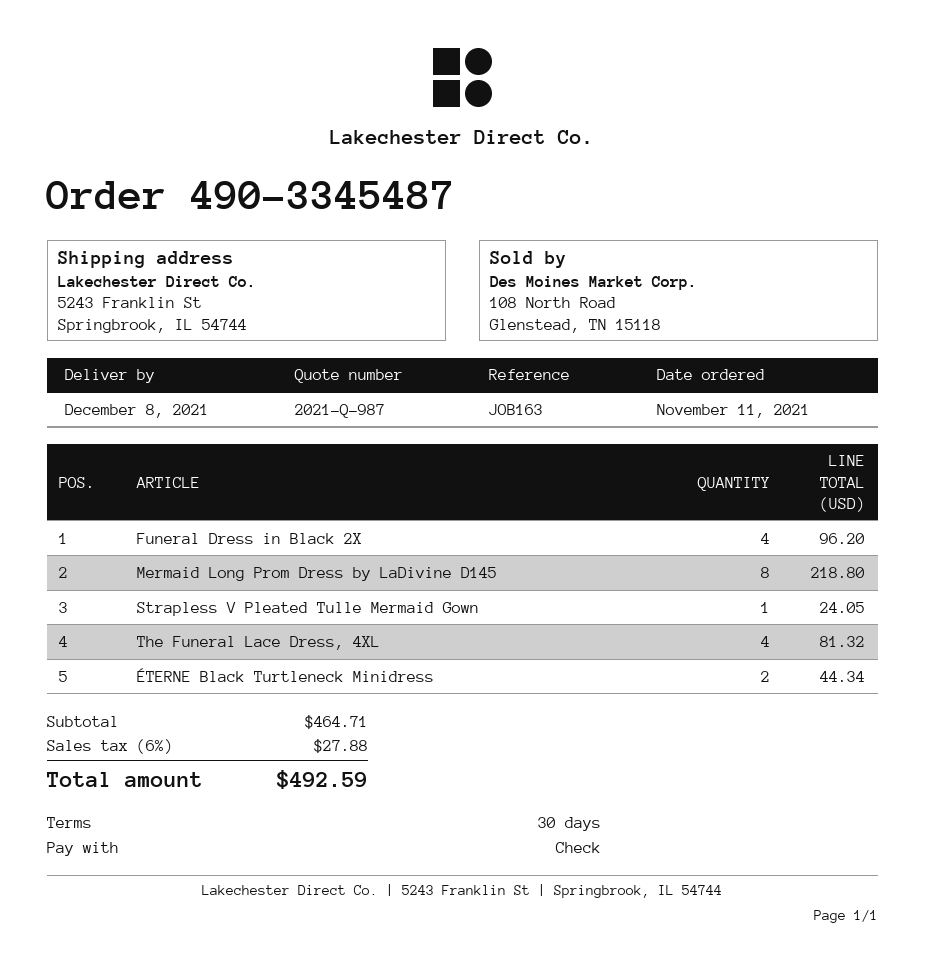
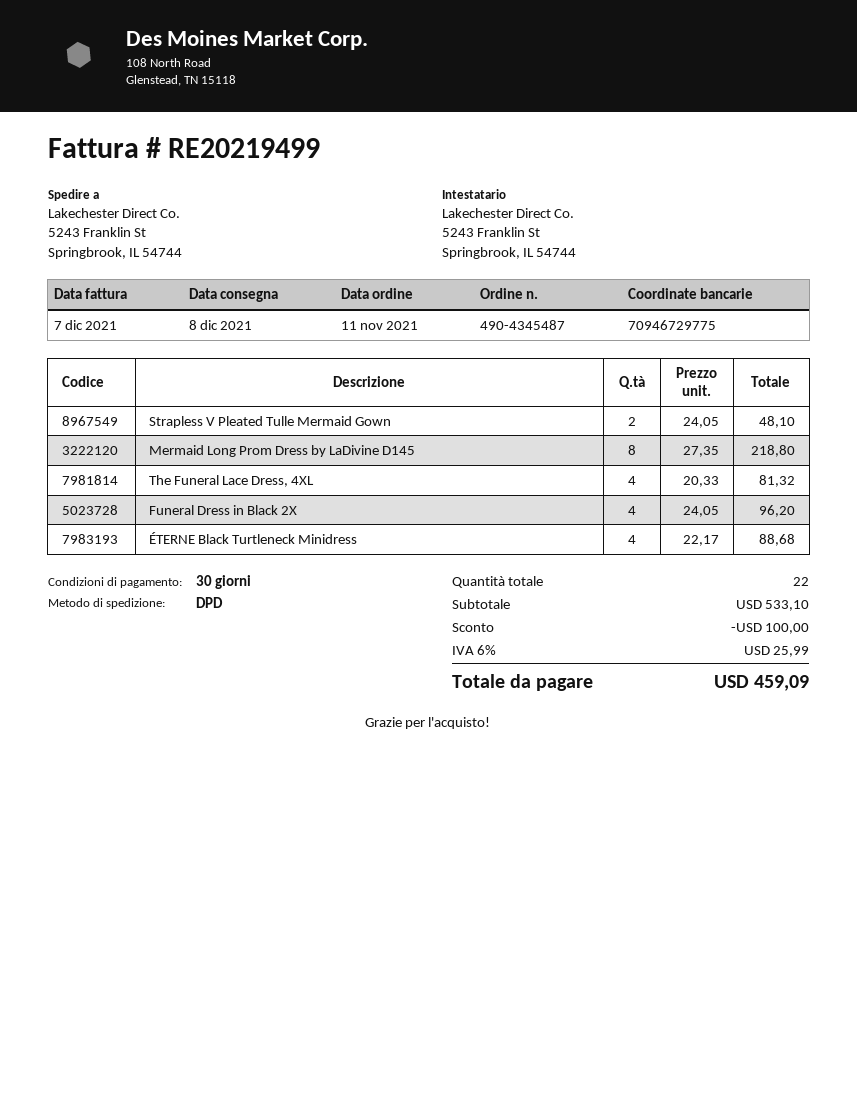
order number: 490-3345487 -> 490-4345487
Strapless V Pleated Tulle Mermaid Gown: 1 for 24.05 -> 2 for 48.10
ÉTERNE Black Turtleneck Minidress: 2 for 44.34 -> 4 for 88.68
subtotal: 464.71 -> 533.10
discount: none -> 100.00
tax: 6% = 27.88 -> 6% = 25.99
total: 492.59 -> 459.09

